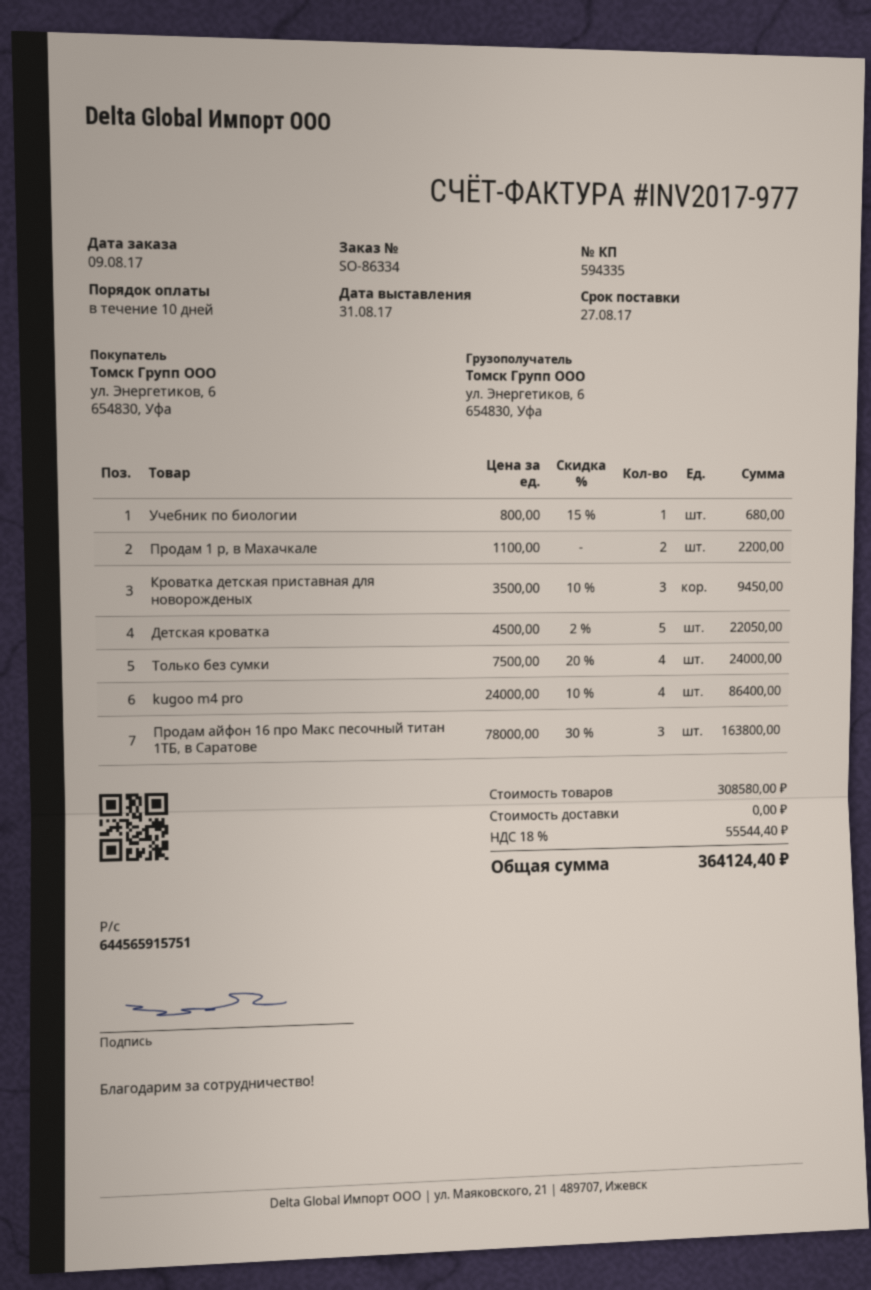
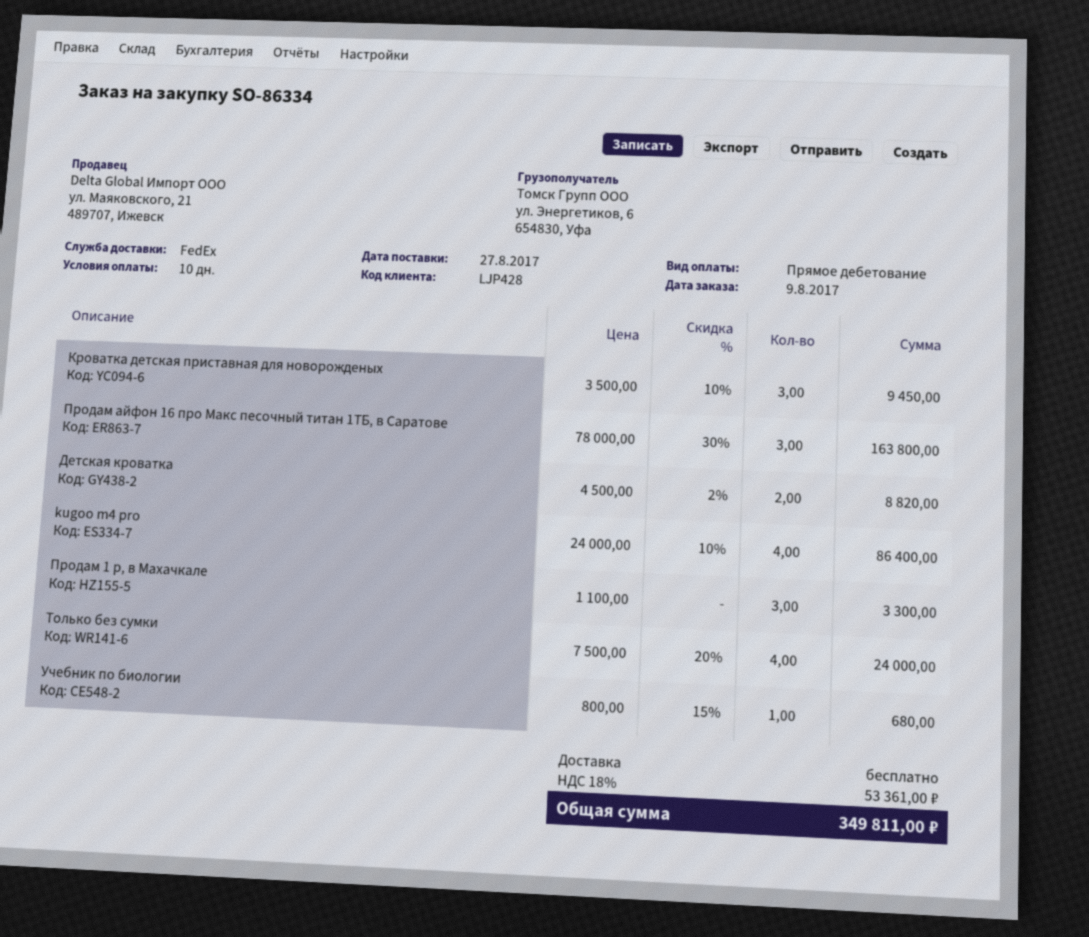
Продам 1 р, в Махачкале: 2 x 1100.00 = 2200.00 -> 3 x 1100.00 = 3300.00
Детская кроватка: 5 x 4500.00 - 2% = 22050.00 -> 2 x 4500.00 - 2% = 8820.00
tax: 18% = 55544.40 -> 18% = 53361.00
total: 364124.40 -> 349811.00

